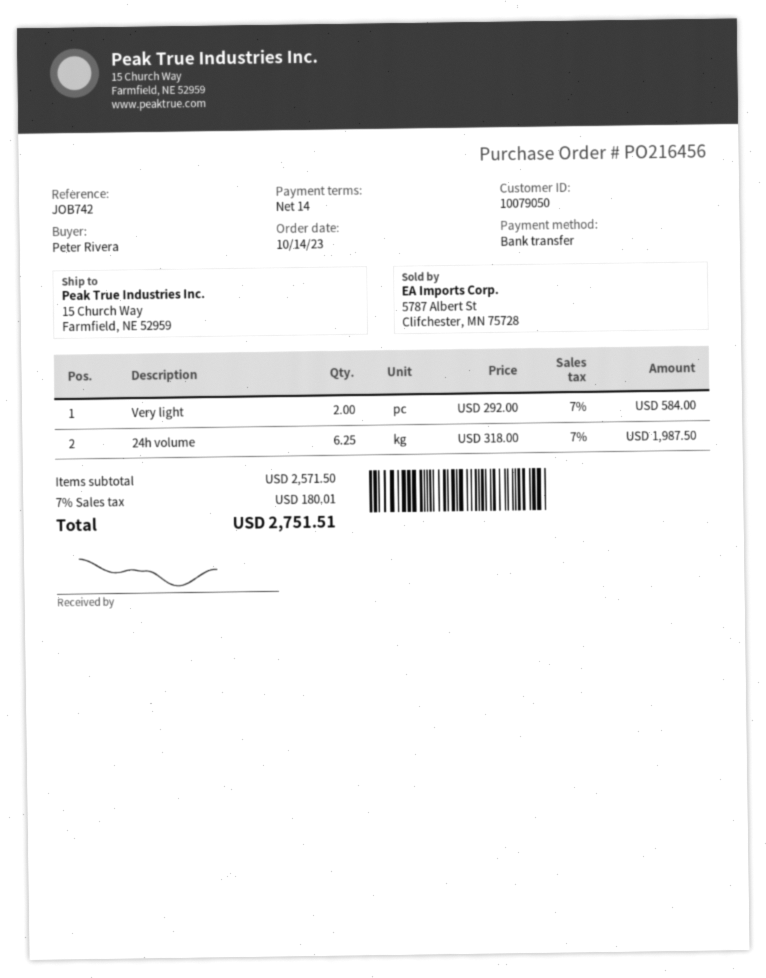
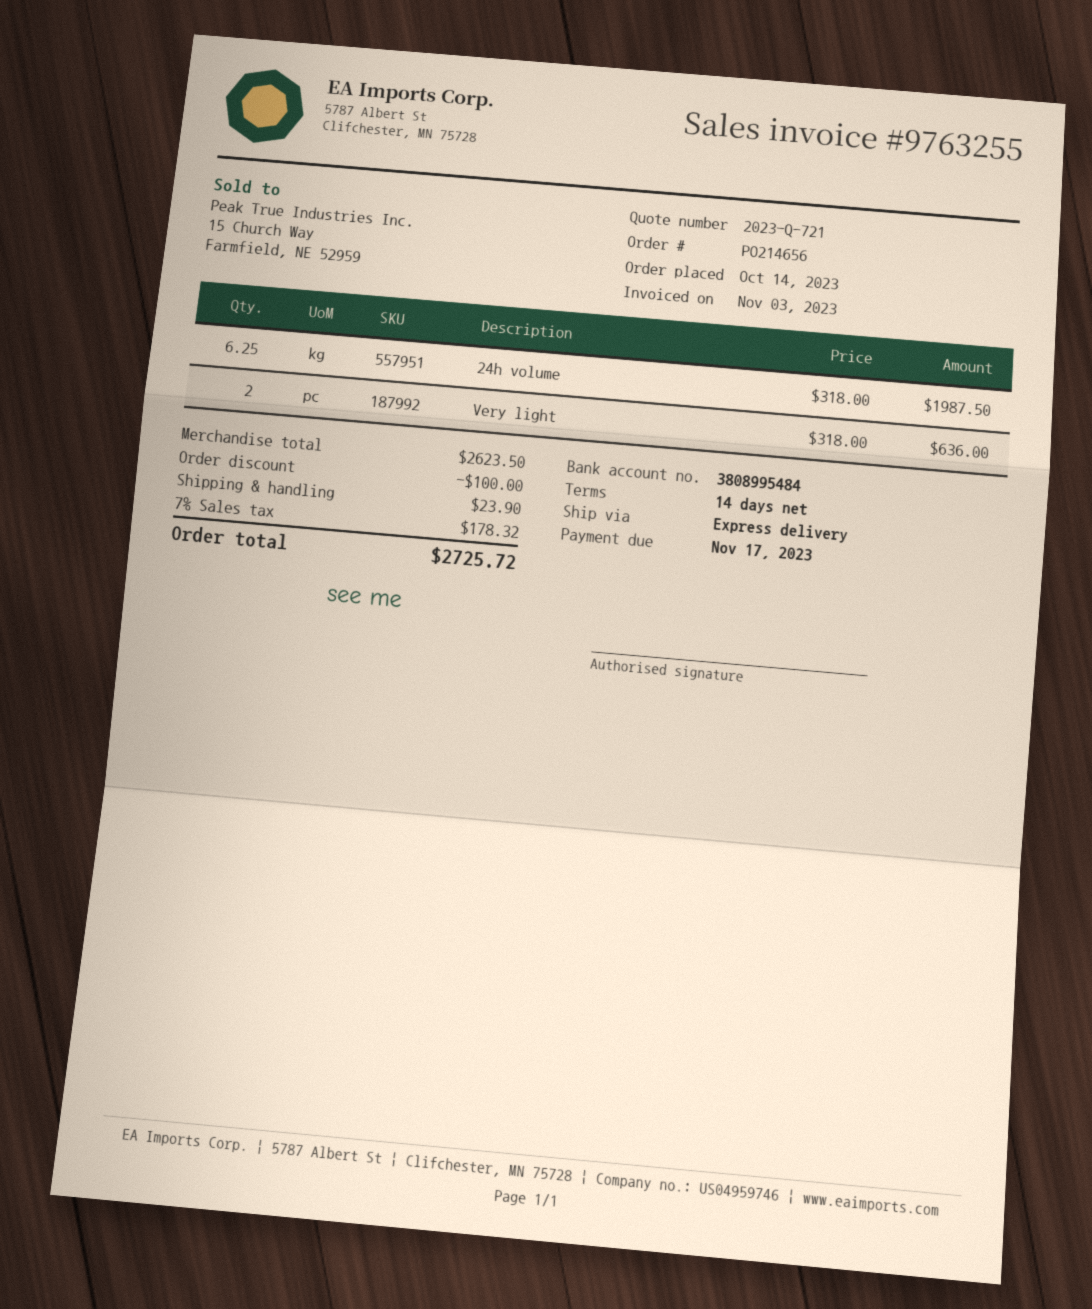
order number: PO216456 -> PO214656
Very light: 2 x 292.00 = 584.00 -> 2 x 318.00 = 636.00
subtotal: 2571.50 -> 2623.50
discount: none -> 100.00
shipping: none -> 23.90
tax: 7% = 180.01 -> 7% = 178.32
total: 2751.51 -> 2725.72

